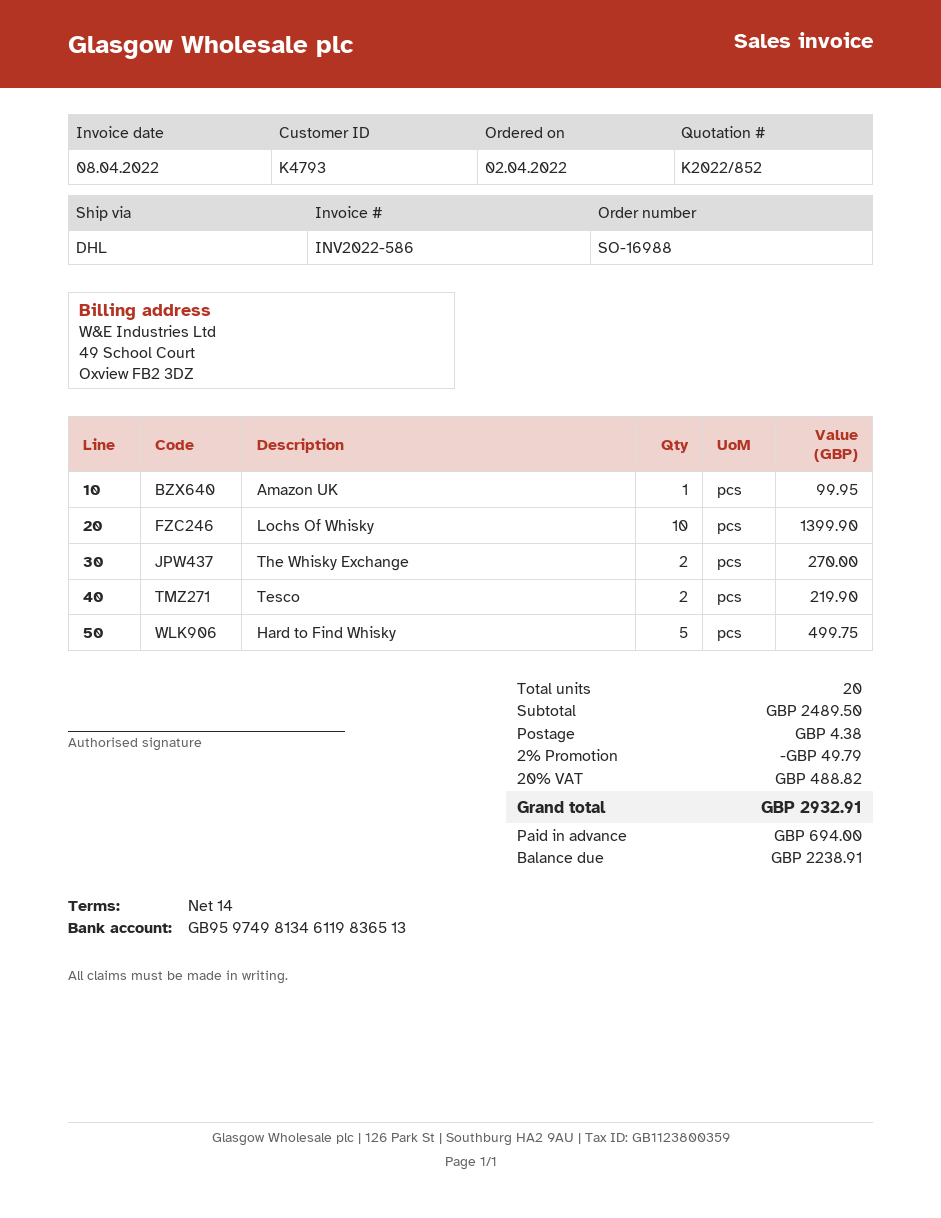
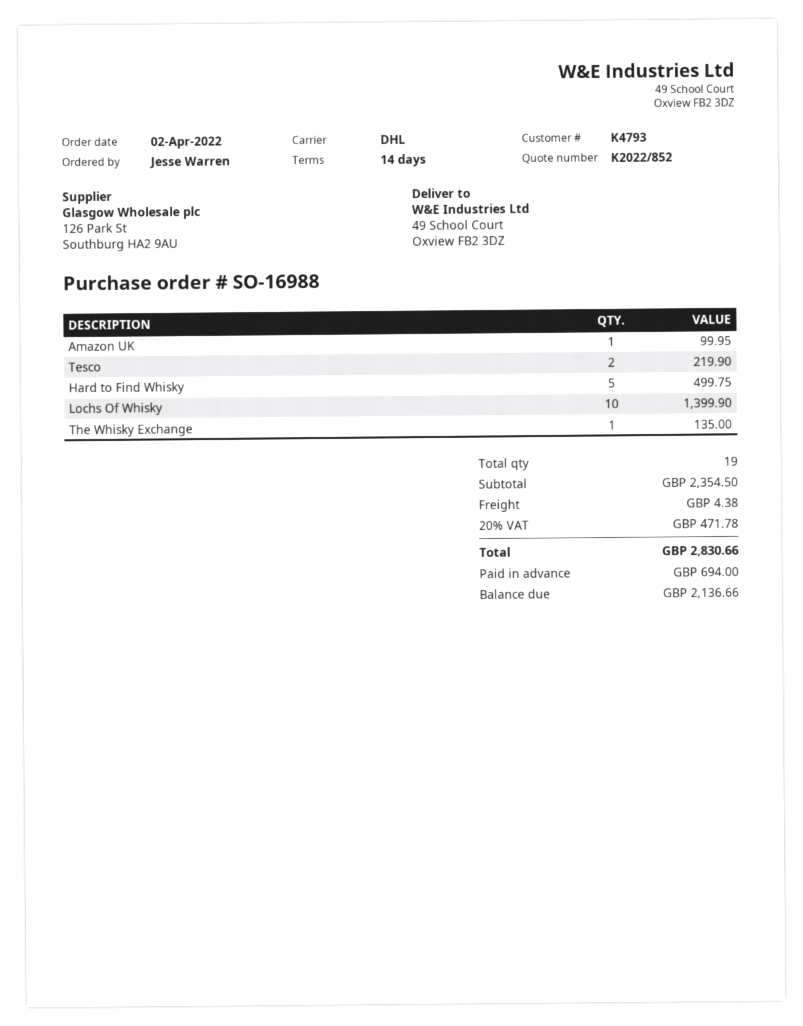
The Whisky Exchange: 2 for 270.00 -> 1 for 135.00
total quantity: 20 -> 19
subtotal: 2489.50 -> 2354.50
discount: 2% = 49.79 -> none
tax: 20% = 488.82 -> 20% = 471.78
total: 2932.91 -> 2830.66
balance: 2238.91 -> 2136.66

